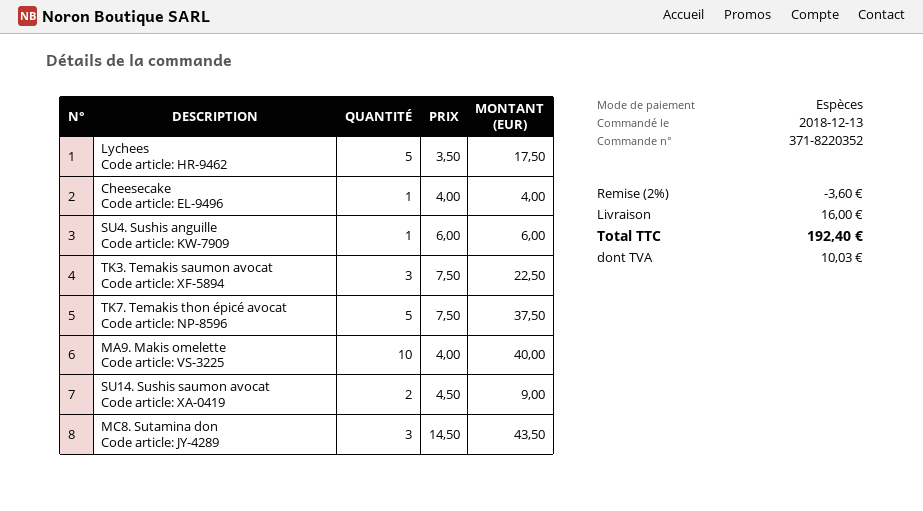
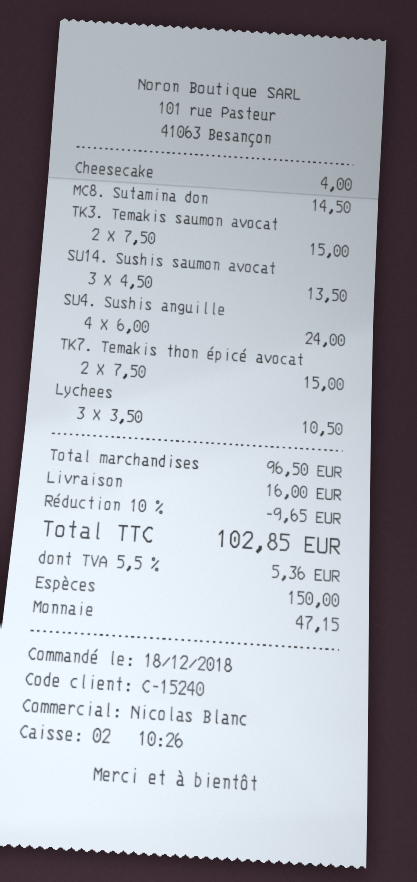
order date: 2018-12-13 -> 2018-12-18
Lychees: 5 x 3.50 = 17.50 -> 3 x 3.50 = 10.50
SU4. Sushis anguille: 1 x 6.00 = 6.00 -> 4 x 6.00 = 24.00
TK3. Temakis saumon avocat: 3 x 7.50 = 22.50 -> 2 x 7.50 = 15.00
TK7. Temakis thon épicé avocat: 5 x 7.50 = 37.50 -> 2 x 7.50 = 15.00
MA9. Makis omelette: 10 x 4.00 = 40.00 -> none
SU14. Sushis saumon avocat: 2 x 4.50 = 9.00 -> 3 x 4.50 = 13.50
MC8. Sutamina don: 3 x 14.50 = 43.50 -> 1 x 14.50 = 14.50
discount: 2% = 3.60 -> 10% = 9.65
tax: 10.03 -> 5.36
total: 192.40 -> 102.85

